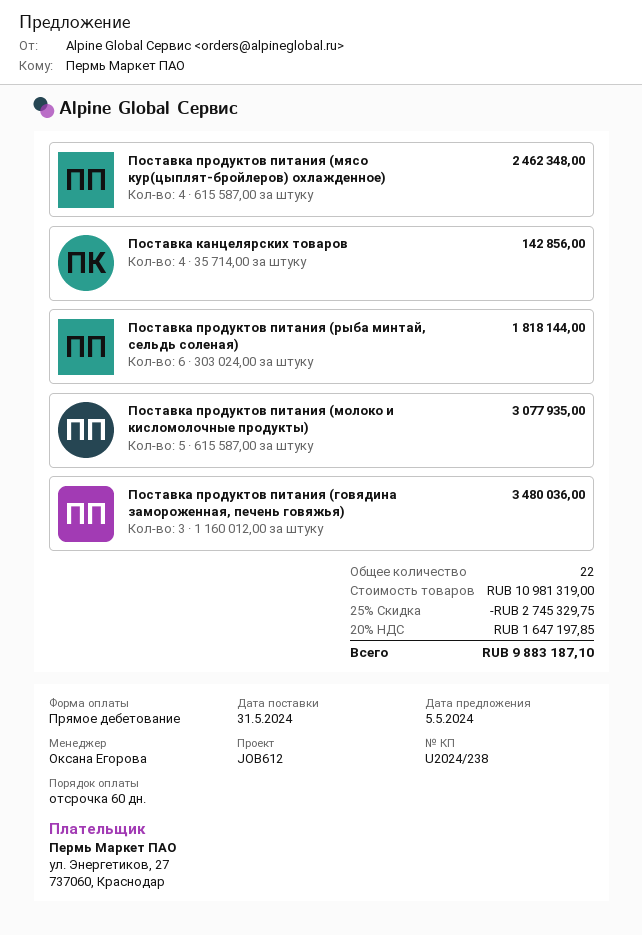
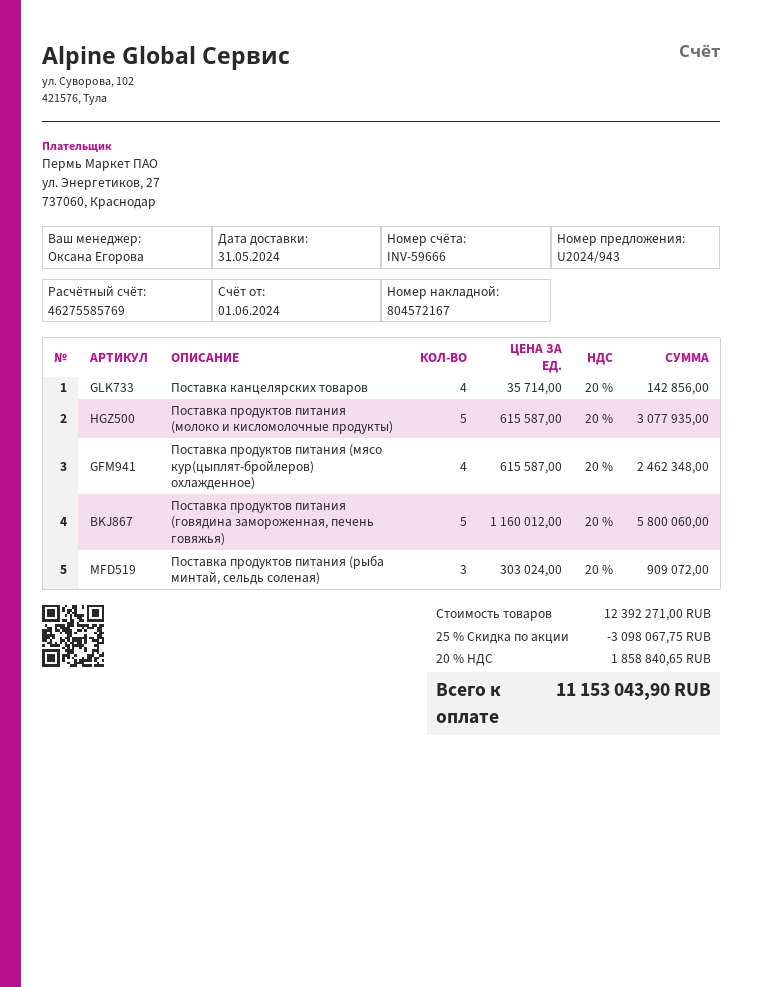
quote number: U2024/238 -> U2024/943
Поставка продуктов питания (рыба минтай, сельдь соленая): 6 x 303024.00 = 1818144.00 -> 3 x 303024.00 = 909072.00
Поставка продуктов питания (говядина замороженная, печень говяжья): 3 x 1160012.00 = 3480036.00 -> 5 x 1160012.00 = 5800060.00
subtotal: 10981319.00 -> 12392271.00
discount: 25% = 2745329.75 -> 25% = 3098067.75
tax: 20% = 1647197.85 -> 20% = 1858840.65
total: 9883187.10 -> 11153043.90

